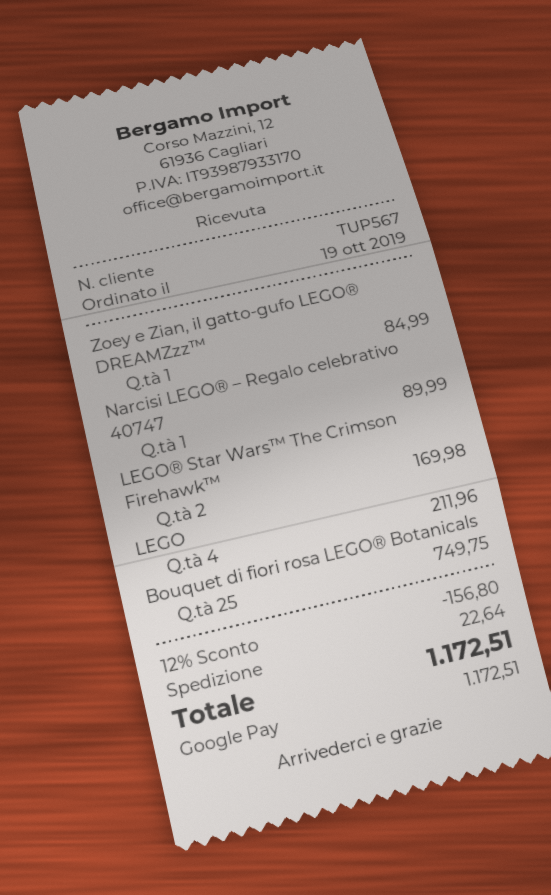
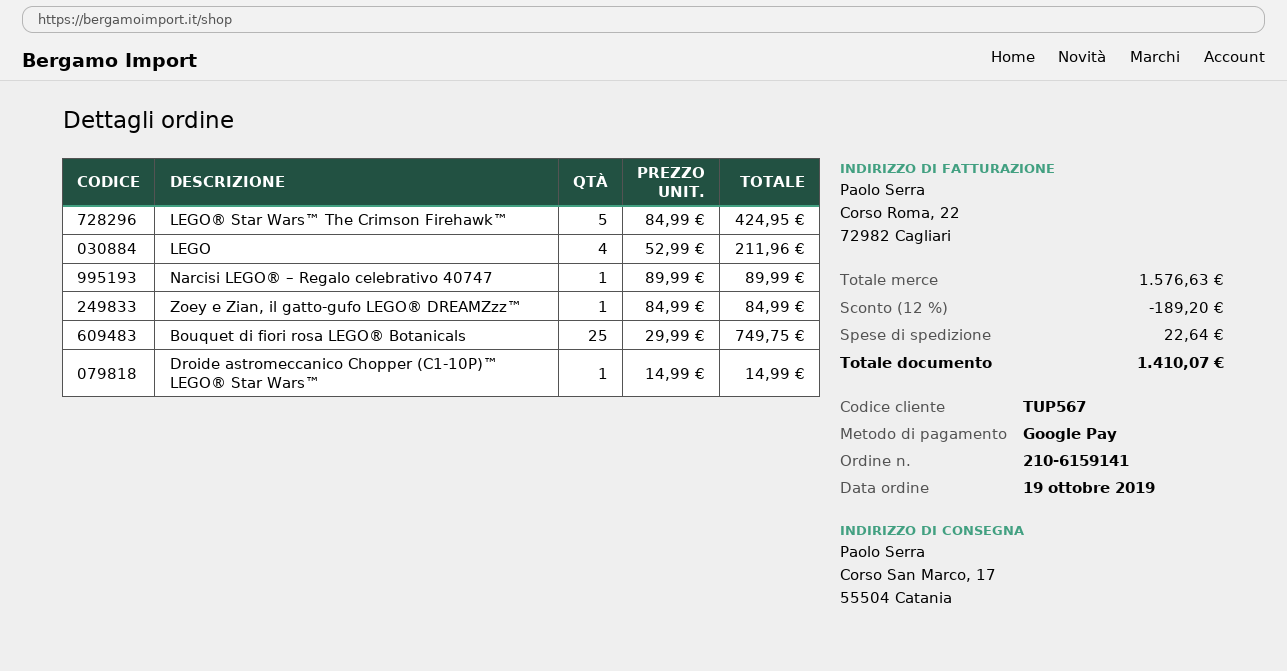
LEGO® Star Wars™ The Crimson Firehawk™: 2 for 169.98 -> 5 for 424.95
Droide astromeccanico Chopper (C1-10P)™ LEGO® Star Wars™: none -> 1 for 14.99
discount: 12% = 156.80 -> 12% = 189.20
total: 1172.51 -> 1410.07

